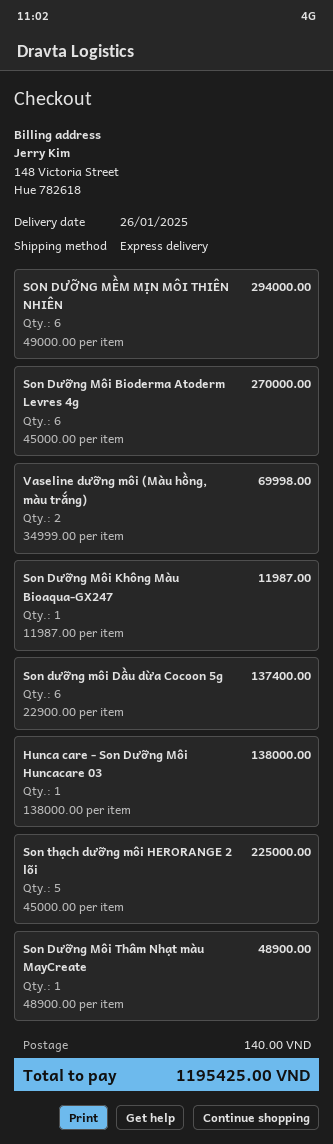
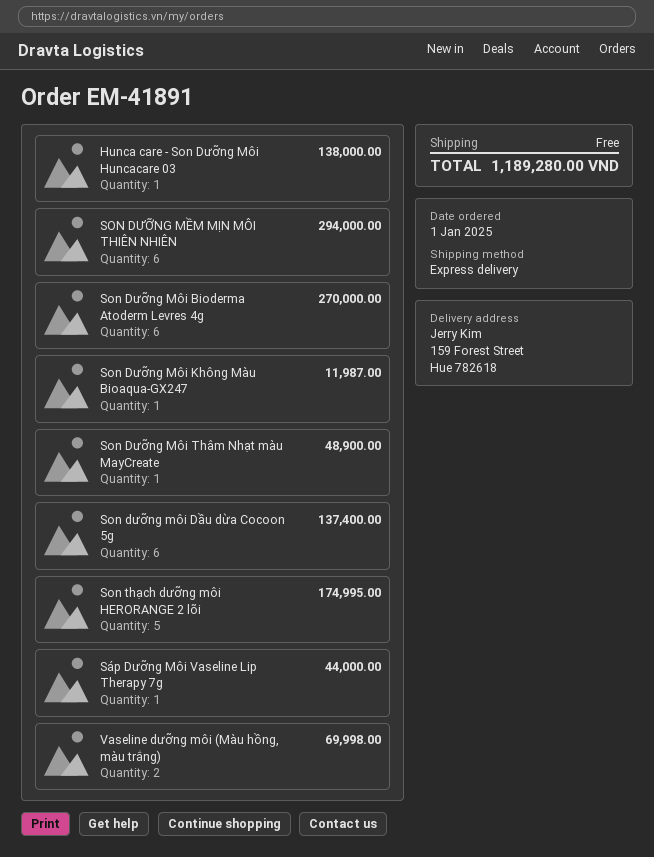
Son thạch dưỡng môi HERORANGE 2 lõi: 5 for 225000.00 -> 5 for 174995.00
Sáp Dưỡng Môi Vaseline Lip Therapy 7g: none -> 1 for 44000.00
shipping: 140.00 -> 0.00
total: 1195425.00 -> 1189280.00

